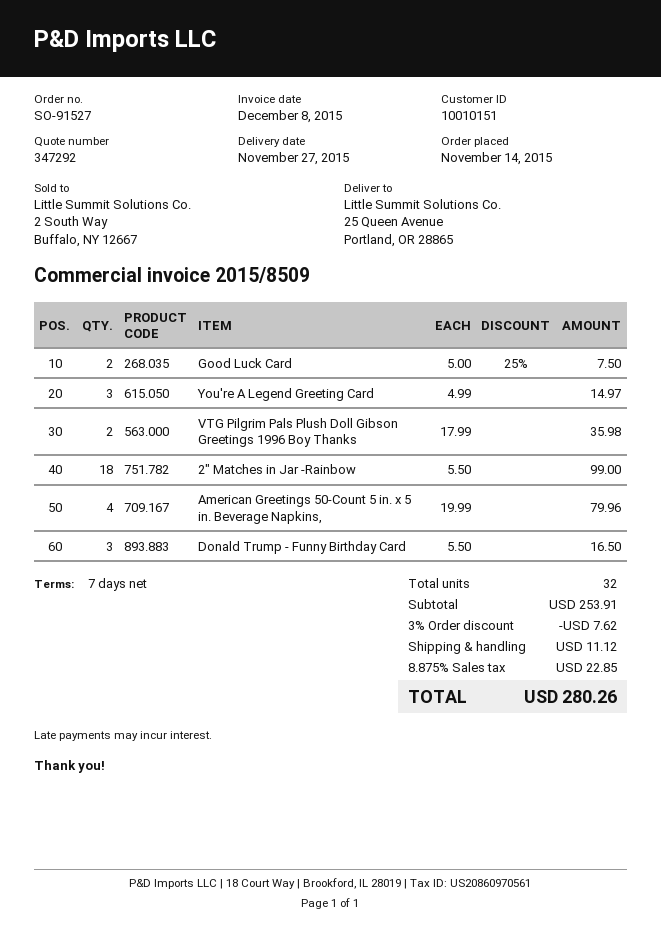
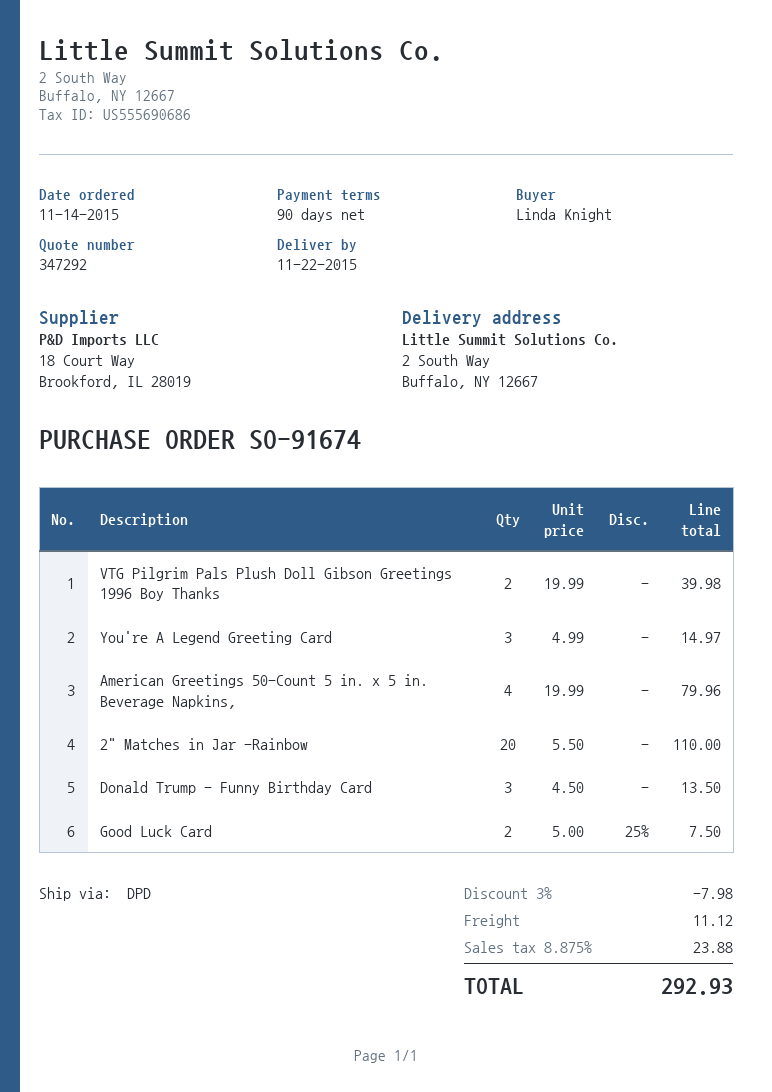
order number: SO-91527 -> SO-91674
delivery date: 2015-11-27 -> 2015-11-22
payment terms: 7 days -> 90 days
ship to: 25 Queen Avenue, Portland, OR 28865 -> 2 South Way, Buffalo, NY 12667
VTG Pilgrim Pals Plush Doll Gibson Greetings 1996 Boy Thanks: 2 x 17.99 = 35.98 -> 2 x 19.99 = 39.98
2" Matches in Jar -Rainbow: 18 x 5.50 = 99.00 -> 20 x 5.50 = 110.00
Donald Trump - Funny Birthday Card: 3 x 5.50 = 16.50 -> 3 x 4.50 = 13.50
discount: 3% = 7.62 -> 3% = 7.98
tax: 8.875% = 22.85 -> 8.875% = 23.88
total: 280.26 -> 292.93

